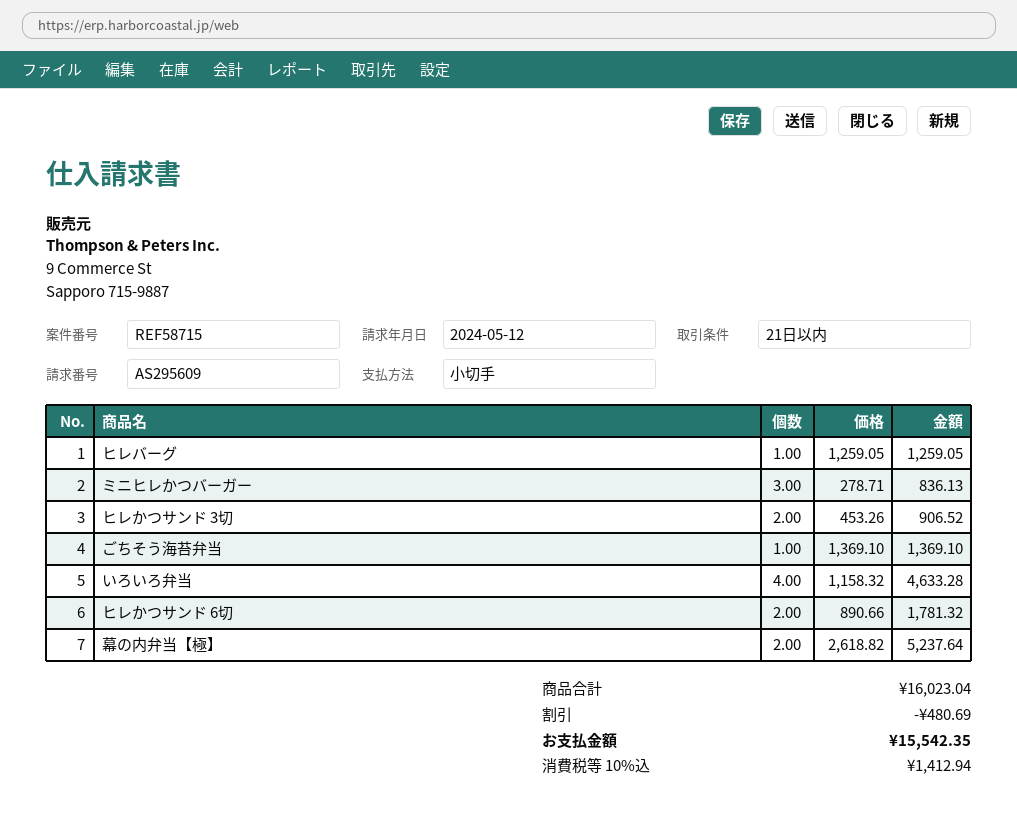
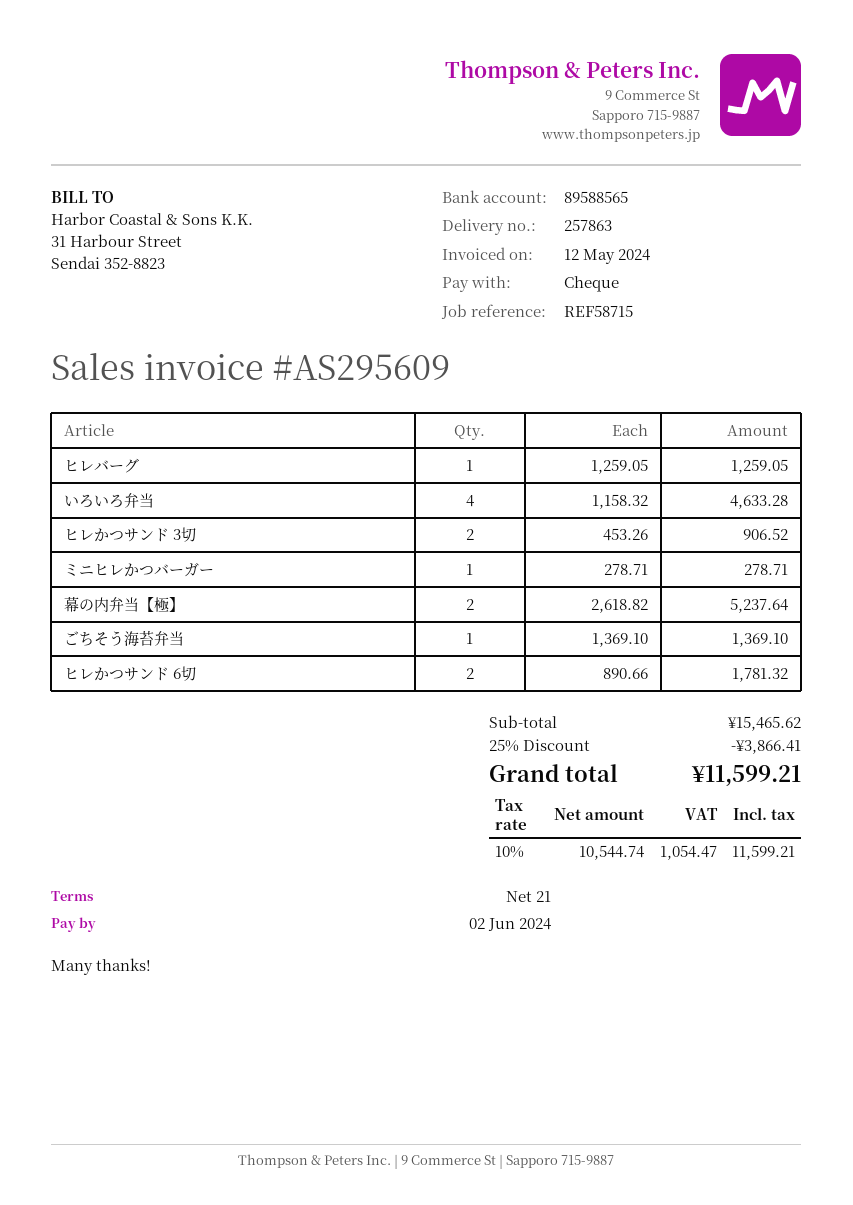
ミニヒレかつバーガー: 3 x 278.71 = 836.13 -> 1 x 278.71 = 278.71
subtotal: 16023.04 -> 15465.62
discount: 480.69 -> 3866.41
tax: 10% = 1412.94 -> 10% = 1054.47
total: 15542.35 -> 11599.21

